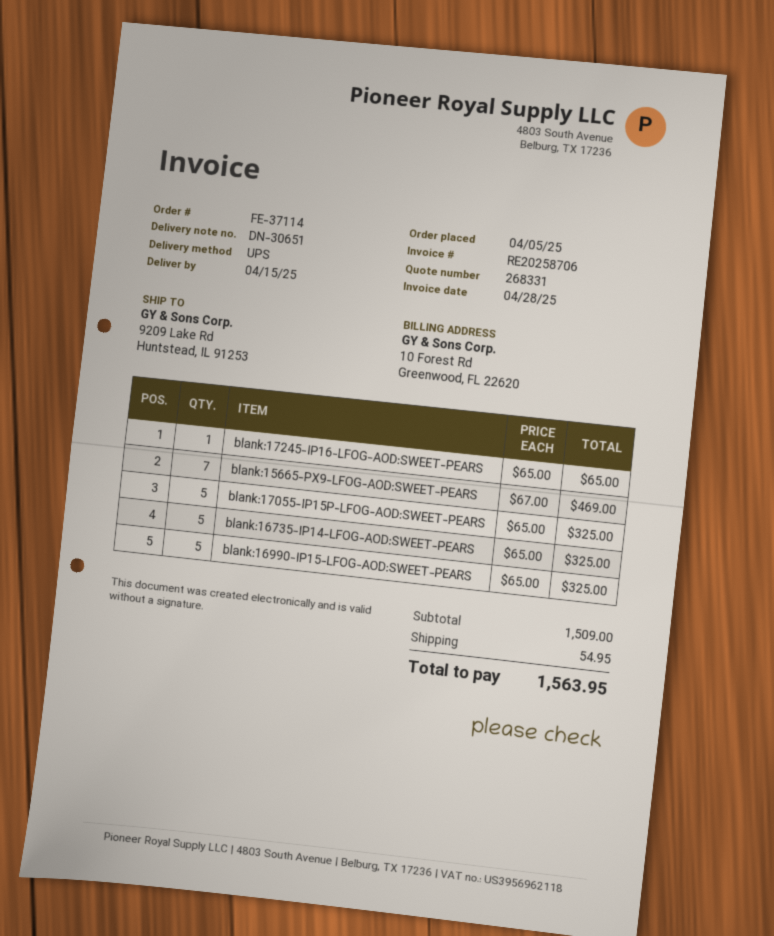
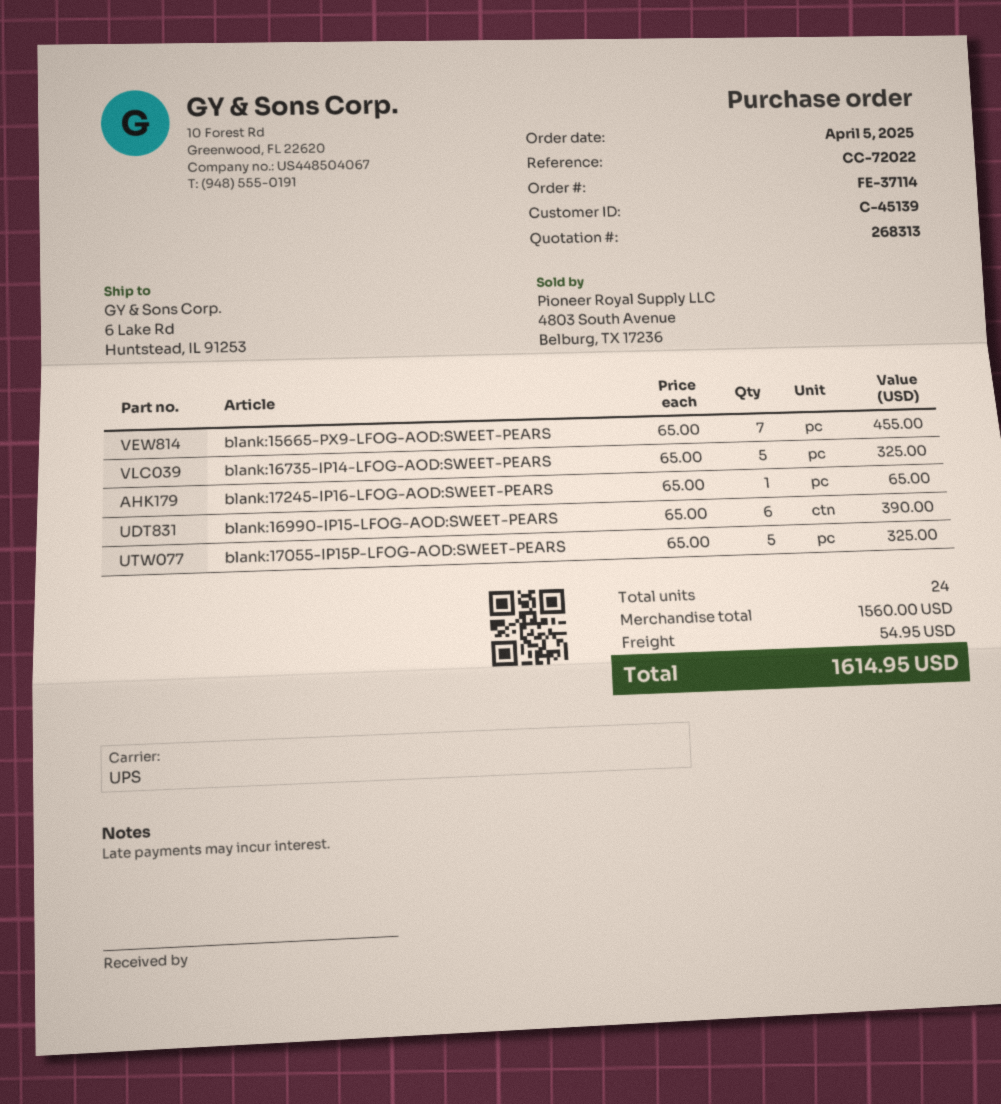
quote number: 268331 -> 268313
ship to: 9209 Lake Rd, Huntstead, IL 91253 -> 6 Lake Rd, Huntstead, IL 91253
blank:15665-PX9-LFOG-AOD:SWEET-PEARS: 7 x 67.00 = 469.00 -> 7 x 65.00 = 455.00
blank:16990-IP15-LFOG-AOD:SWEET-PEARS: 5 x 65.00 = 325.00 -> 6 x 65.00 = 390.00
subtotal: 1509.00 -> 1560.00
total: 1563.95 -> 1614.95

